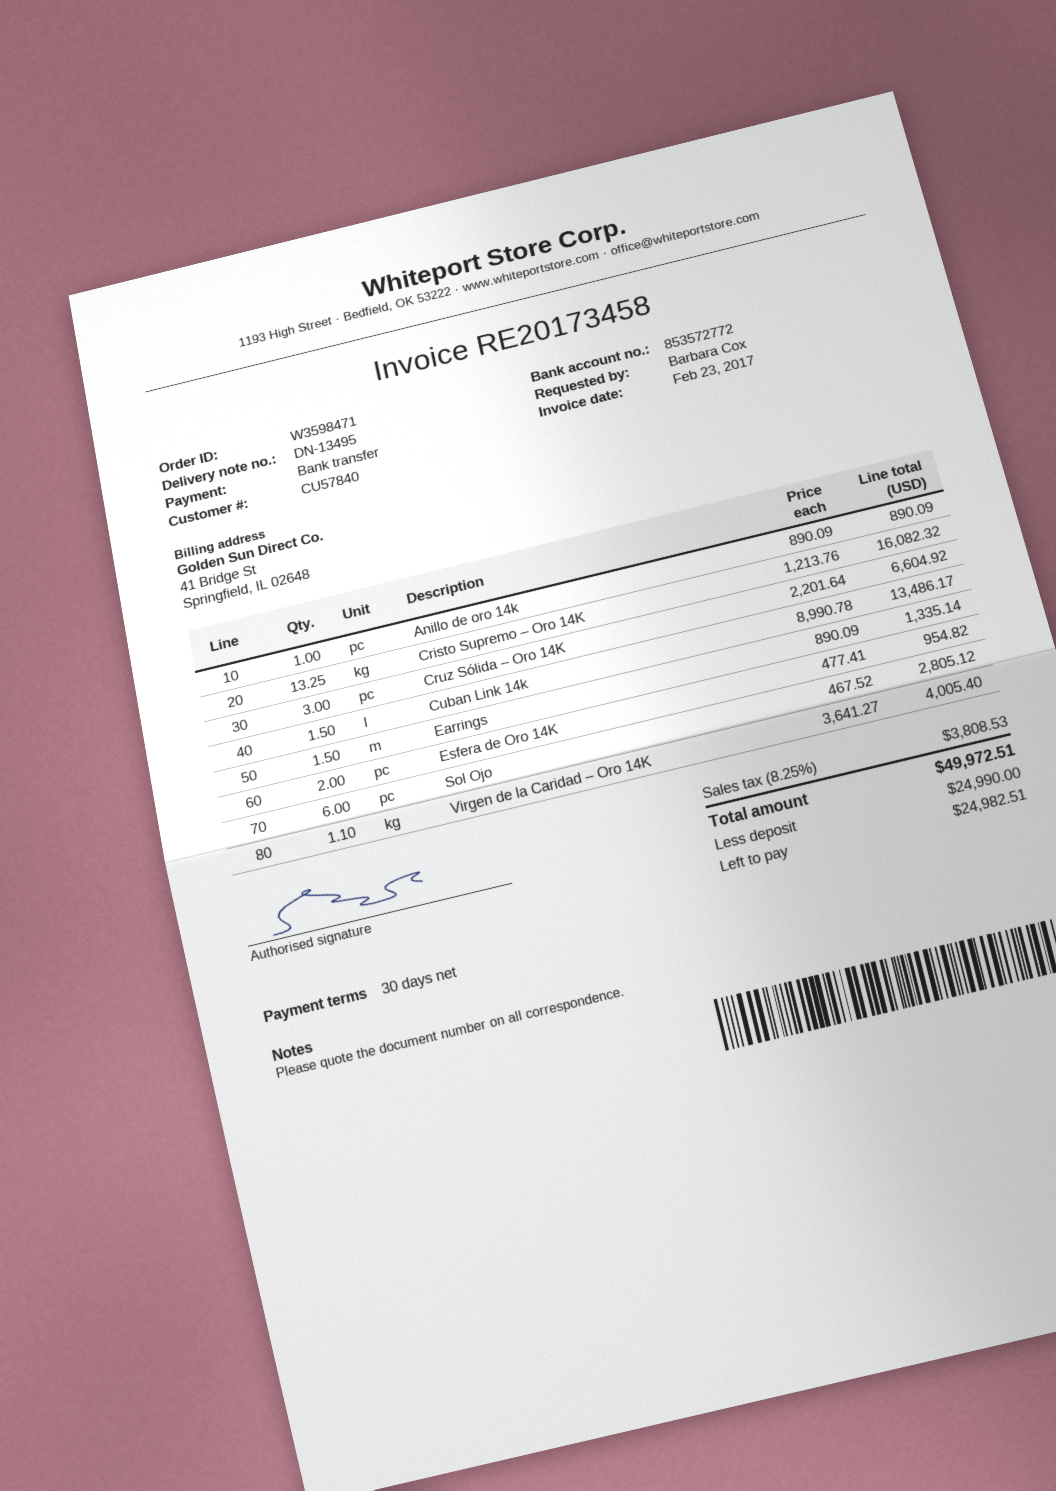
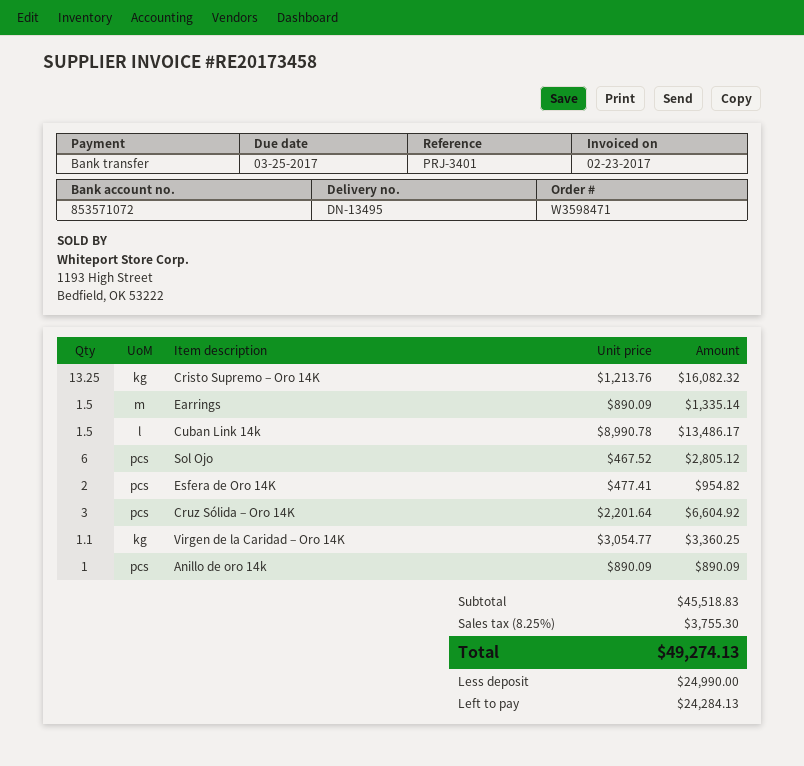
bank account: 853572772 -> 853571072
Virgen de la Caridad – Oro 14K: 1.1 x 3641.27 = 4005.40 -> 1.1 x 3054.77 = 3360.25
tax: 8.25% = 3808.53 -> 8.25% = 3755.30
total: 49972.51 -> 49274.13
balance: 24982.51 -> 24284.13

